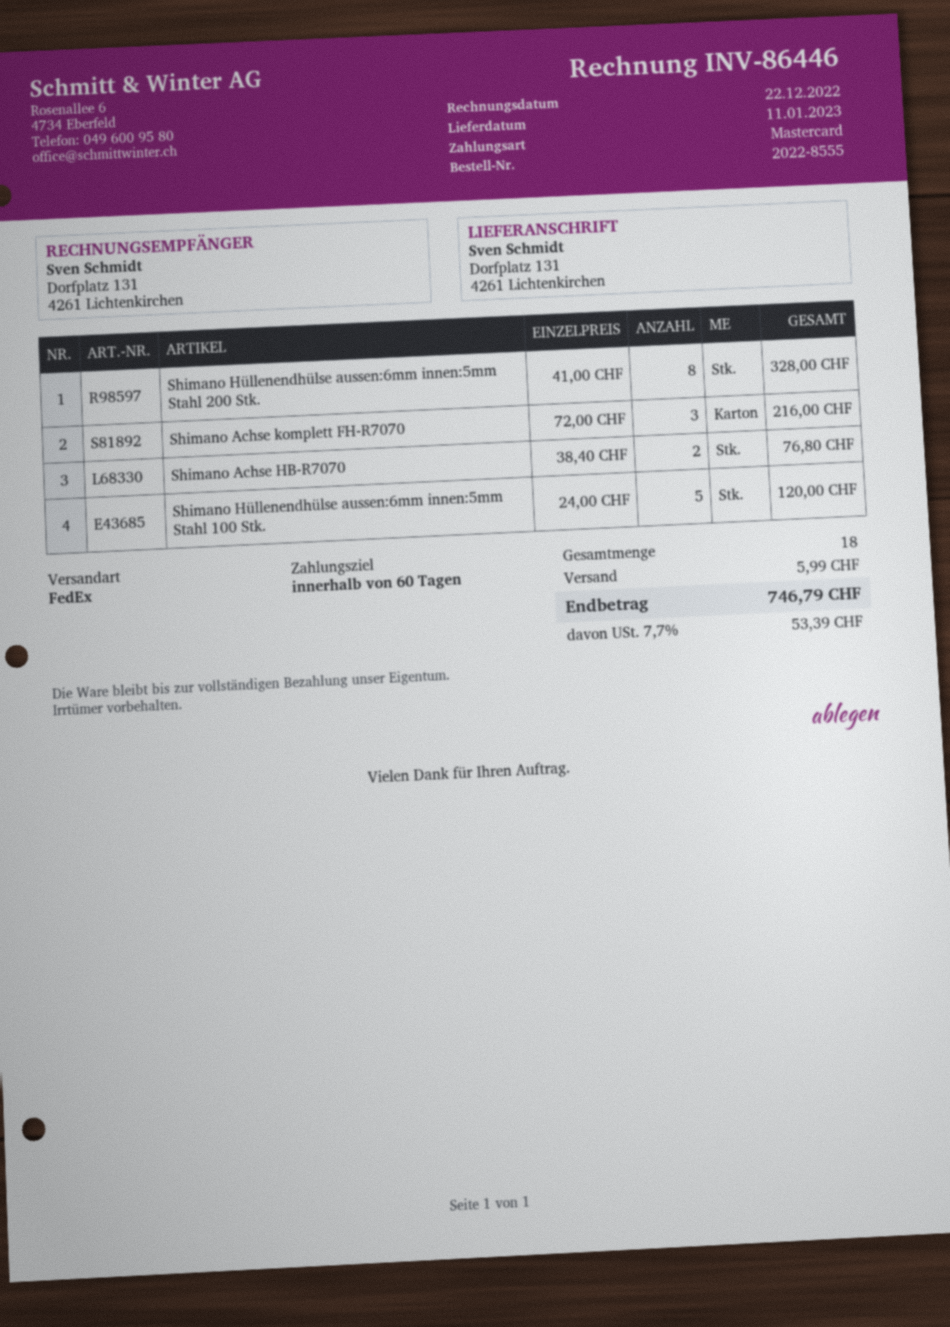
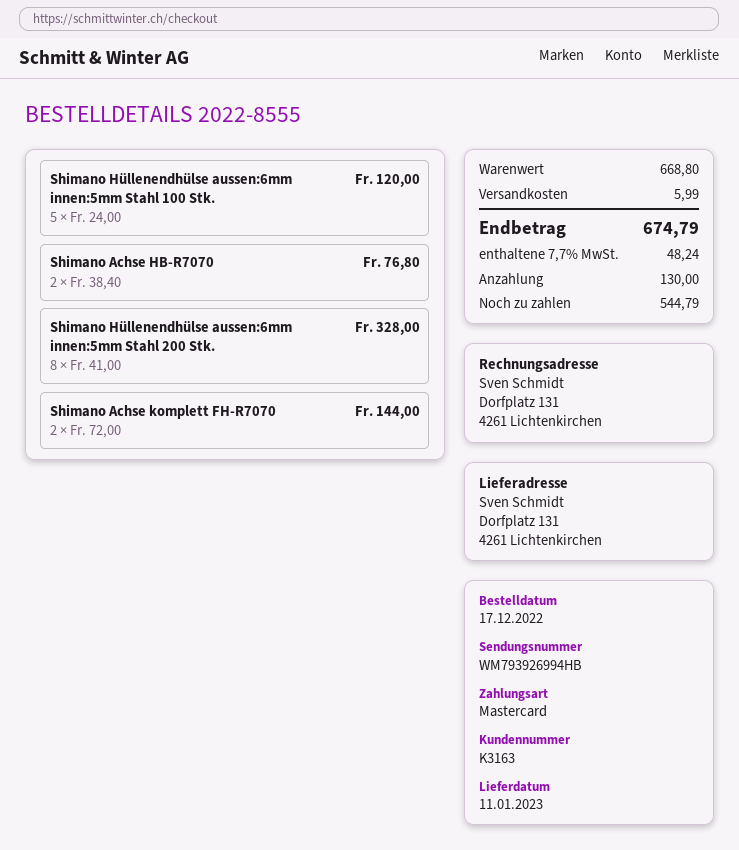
Shimano Achse komplett FH-R7070: 3 x 72.00 = 216.00 -> 2 x 72.00 = 144.00
tax: 7.7% = 53.39 -> 7.7% = 48.24
total: 746.79 -> 674.79

